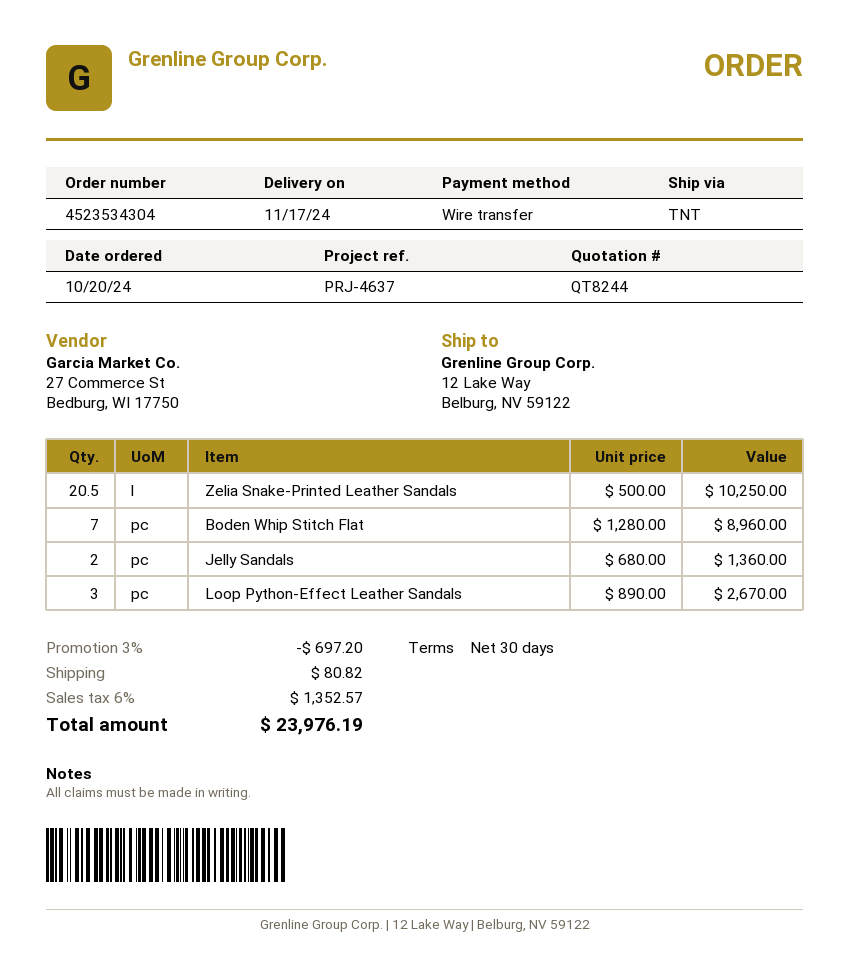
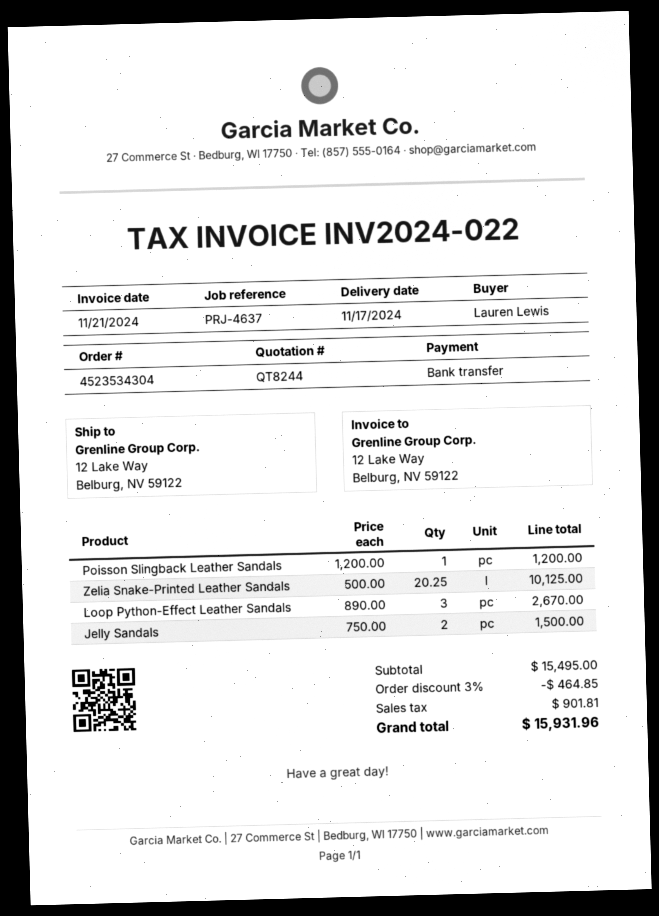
Zelia Snake-Printed Leather Sandals: 20.5 x 500.00 = 10250.00 -> 20.25 x 500.00 = 10125.00
Boden Whip Stitch Flat: 7 x 1280.00 = 8960.00 -> none
Jelly Sandals: 2 x 680.00 = 1360.00 -> 2 x 750.00 = 1500.00
Poisson Slingback Leather Sandals: none -> 1 x 1200.00 = 1200.00
discount: 3% = 697.20 -> 3% = 464.85
shipping: 80.82 -> none
tax: 1352.57 -> 901.81
total: 23976.19 -> 15931.96

